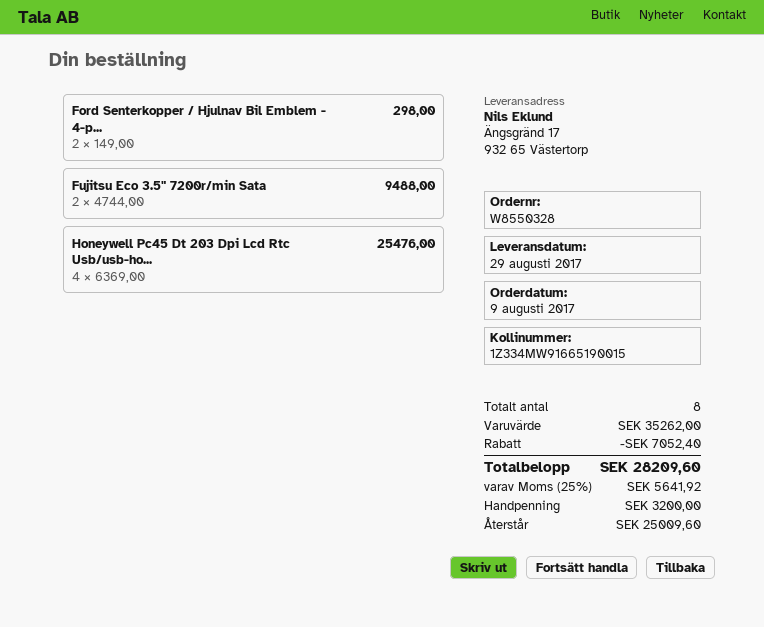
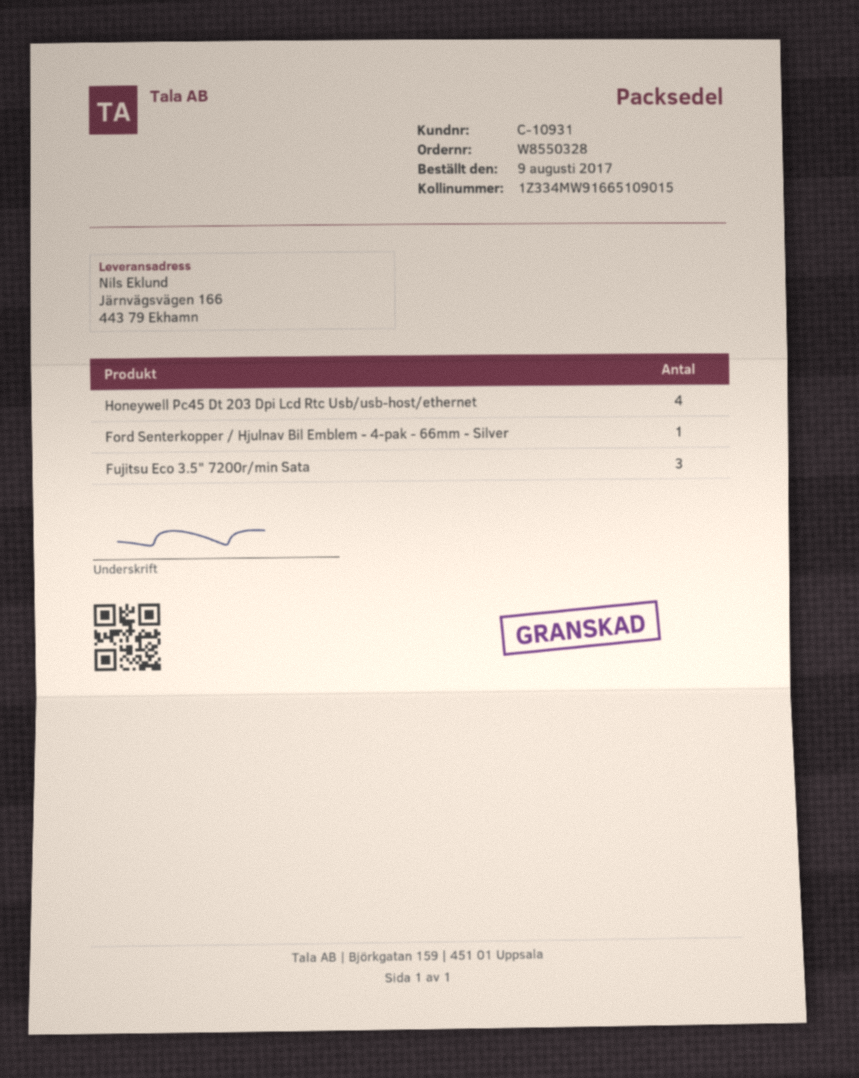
tracking number: 1Z334MW91665190015 -> 1Z334MW91665109015
ship to: Ängsgränd 17, 932 65 Västertorp -> Järnvägsvägen 166, 443 79 Ekhamn
Ford Senterkopper / Hjulnav Bil Emblem - 4-p...: 2 -> 1
Fujitsu Eco 3.5" 7200r/min Sata: 2 -> 3

